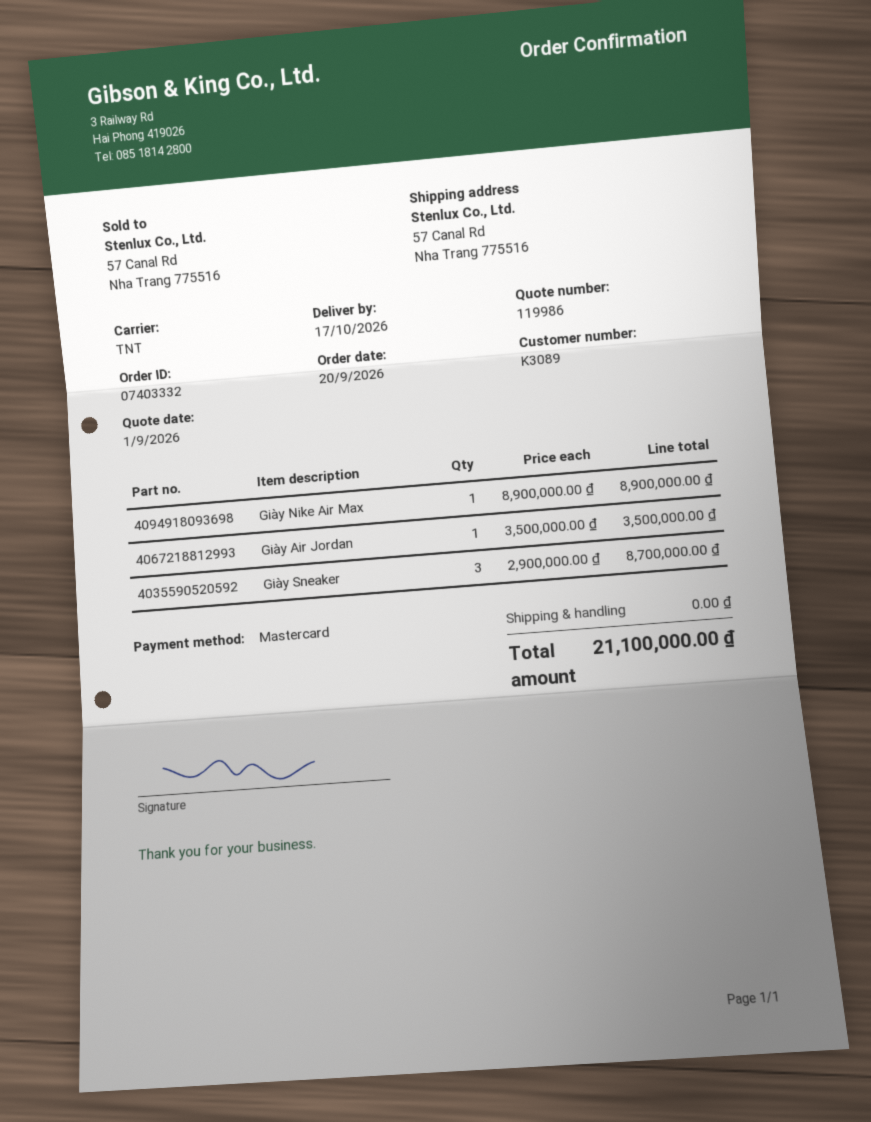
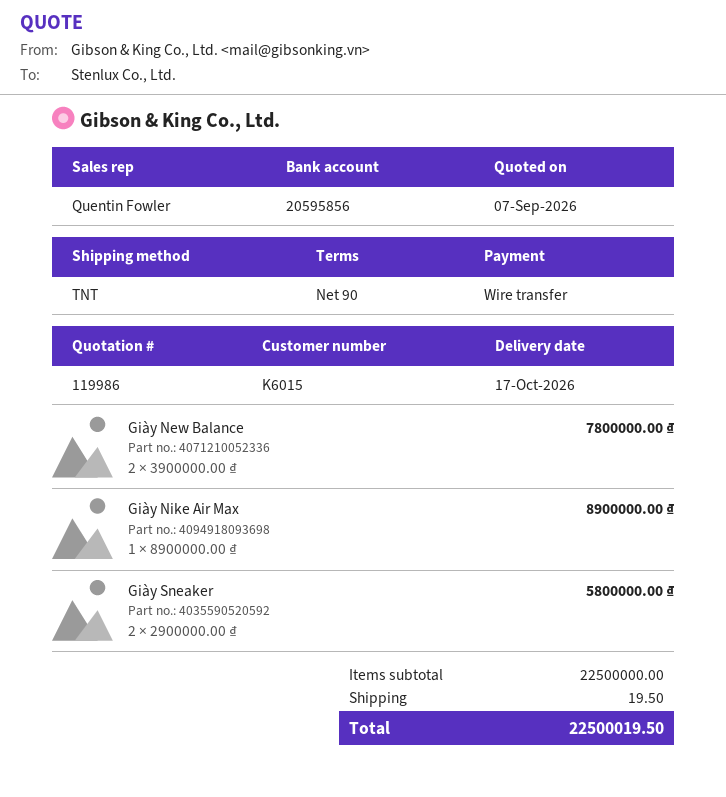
quote date: 2026-09-01 -> 2026-09-07
customer number: K3089 -> K6015
payment method: Mastercard -> bank transfer
Giày Air Jordan: 1 x 3500000.00 = 3500000.00 -> none
Giày Sneaker: 3 x 2900000.00 = 8700000.00 -> 2 x 2900000.00 = 5800000.00
Giày New Balance: none -> 2 x 3900000.00 = 7800000.00
shipping: 0.00 -> 19.50
total: 21100000.00 -> 22500019.50

